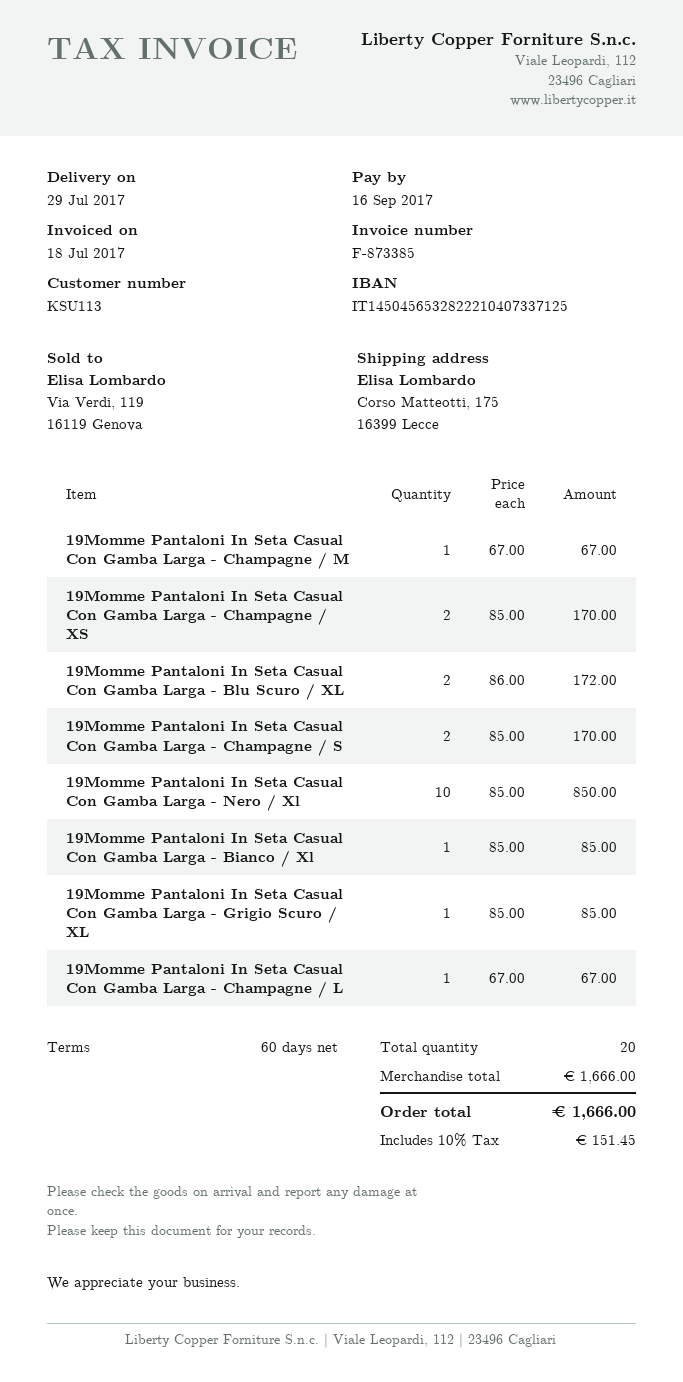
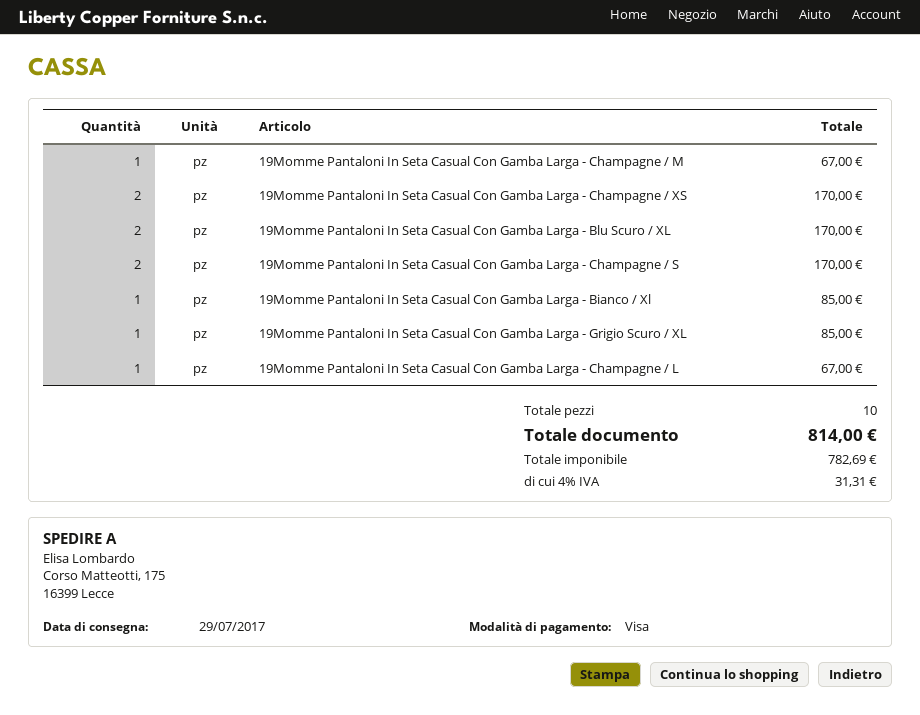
19Momme Pantaloni In Seta Casual Con Gamba Larga - Blu Scuro / XL: 2 for 172.00 -> 2 for 170.00
19Momme Pantaloni In Seta Casual Con Gamba Larga - Nero / Xl: 10 for 850.00 -> none
total quantity: 20 -> 10
tax: 10% = 151.45 -> 4% = 31.31
total: 1666.00 -> 814.00

